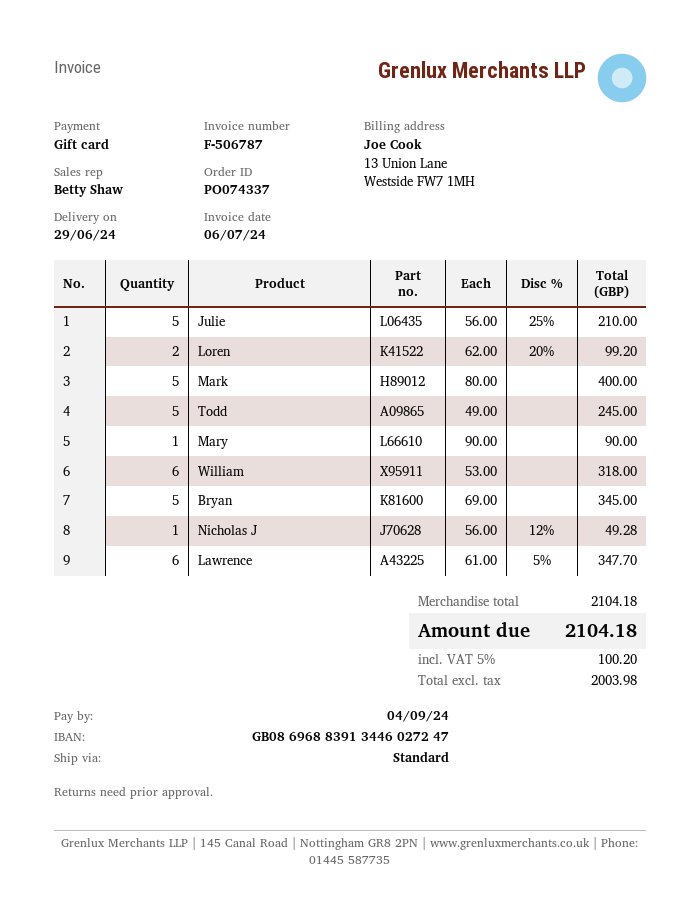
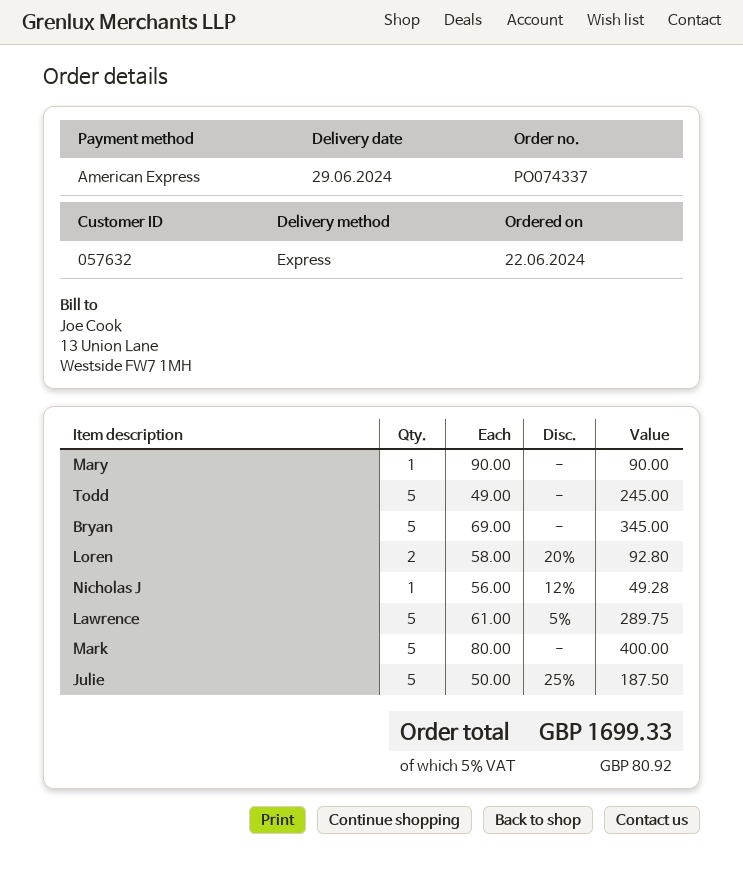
payment method: gift card -> American Express
shipping method: standard -> express
Julie: 5 x 56.00 - 25% = 210.00 -> 5 x 50.00 - 25% = 187.50
Loren: 2 x 62.00 - 20% = 99.20 -> 2 x 58.00 - 20% = 92.80
William: 6 x 53.00 = 318.00 -> none
Lawrence: 6 x 61.00 - 5% = 347.70 -> 5 x 61.00 - 5% = 289.75
tax: 5% = 100.20 -> 5% = 80.92
total: 2104.18 -> 1699.33

